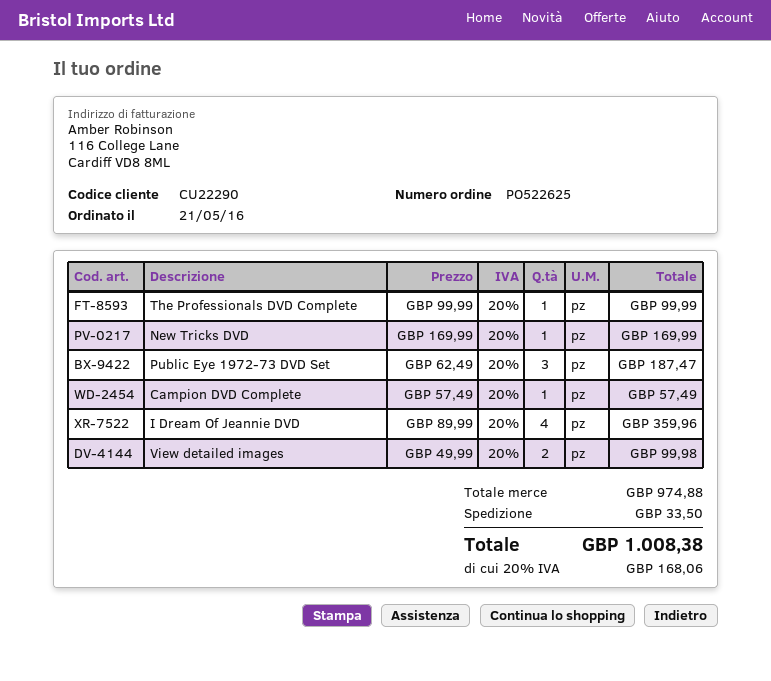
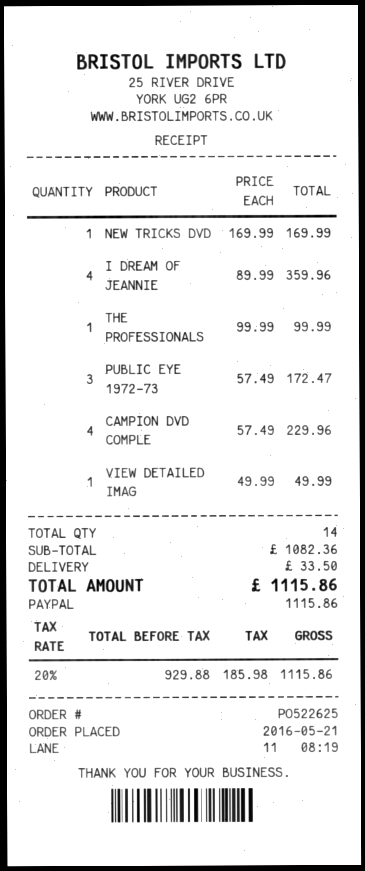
Public Eye 1972-73 DVD Set: 3 x 62.49 = 187.47 -> 3 x 57.49 = 172.47
Campion DVD Complete: 1 x 57.49 = 57.49 -> 4 x 57.49 = 229.96
View detailed images: 2 x 49.99 = 99.98 -> 1 x 49.99 = 49.99
subtotal: 974.88 -> 1082.36
tax: 20% = 168.06 -> 20% = 185.98
total: 1008.38 -> 1115.86

